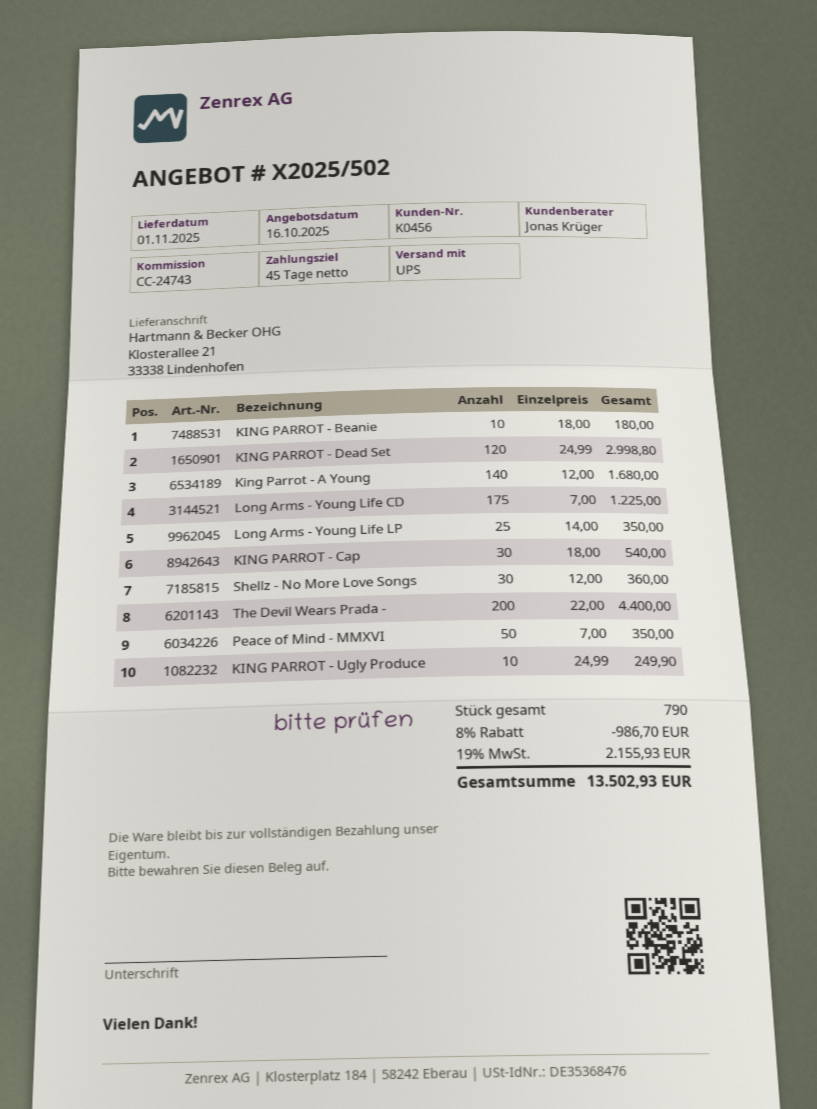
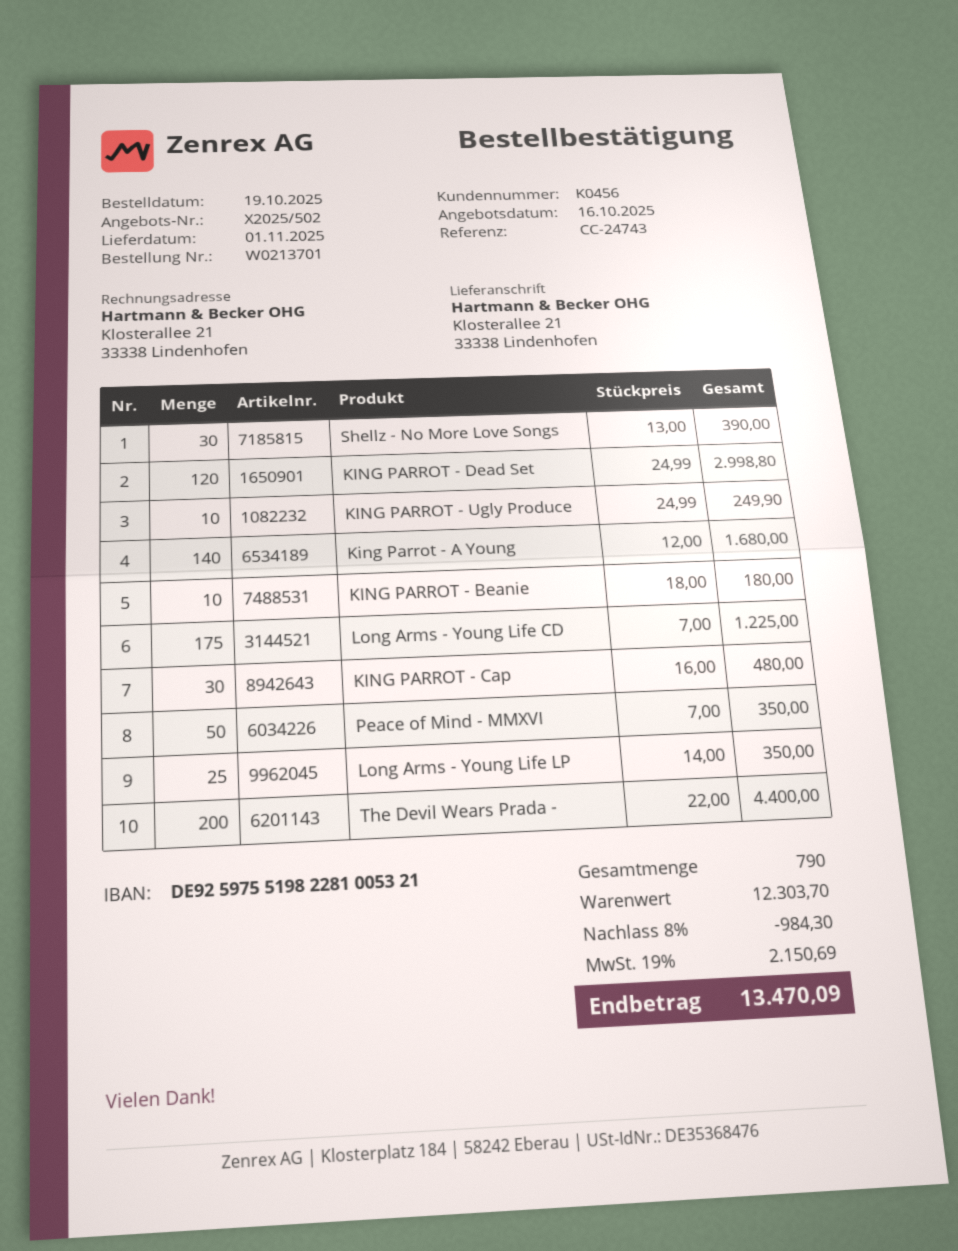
KING PARROT - Cap: 30 x 18.00 = 540.00 -> 30 x 16.00 = 480.00
Shellz - No More Love Songs: 30 x 12.00 = 360.00 -> 30 x 13.00 = 390.00
discount: 8% = 986.70 -> 8% = 984.30
tax: 19% = 2155.93 -> 19% = 2150.69
total: 13502.93 -> 13470.09

